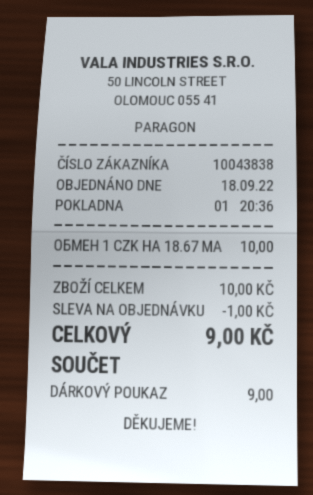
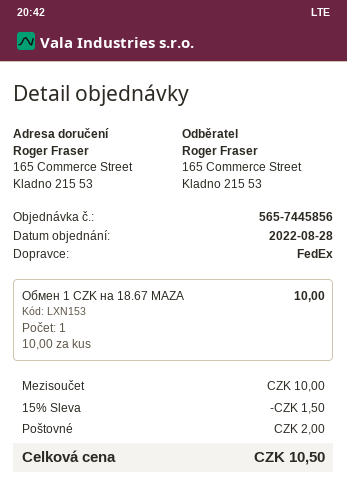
order date: 2022-09-18 -> 2022-08-28
discount: 1.00 -> 1.50
shipping: none -> 2.00
total: 9.00 -> 10.50

